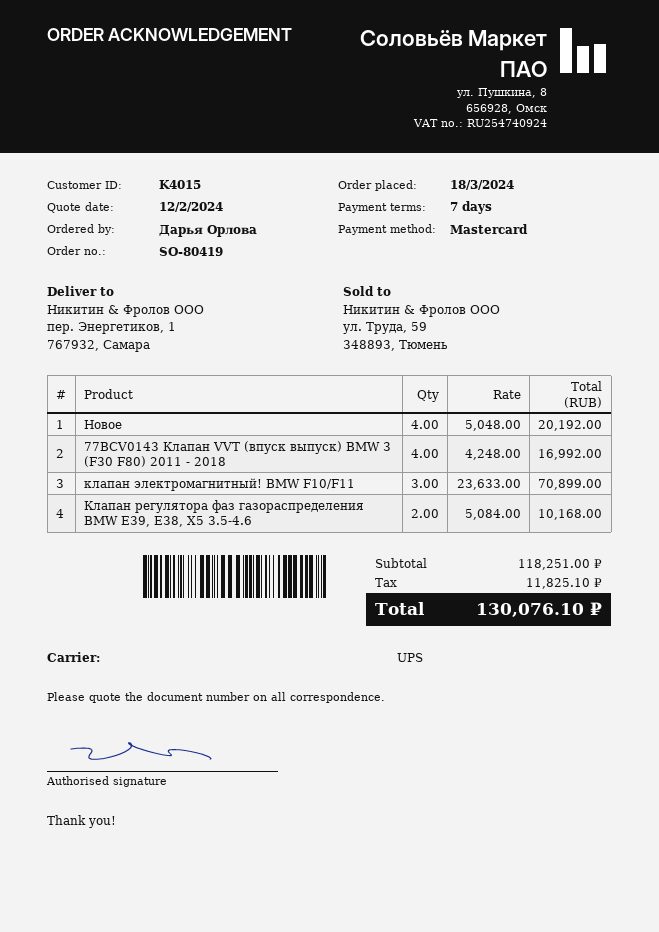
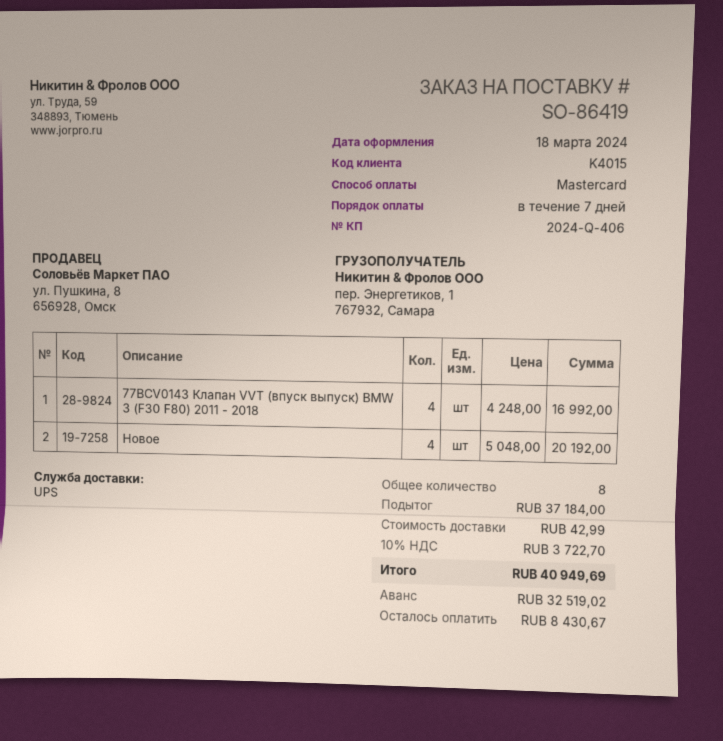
order number: SO-80419 -> SO-86419
клапан электромагнитный! BMW F10/F11: 3 x 23633.00 = 70899.00 -> none
Клапан регулятора фаз газораспределения BMW E39, E38, X5 3.5-4.6: 2 x 5084.00 = 10168.00 -> none
subtotal: 118251.00 -> 37184.00
shipping: none -> 42.99
tax: 11825.10 -> 3722.70
total: 130076.10 -> 40949.69

